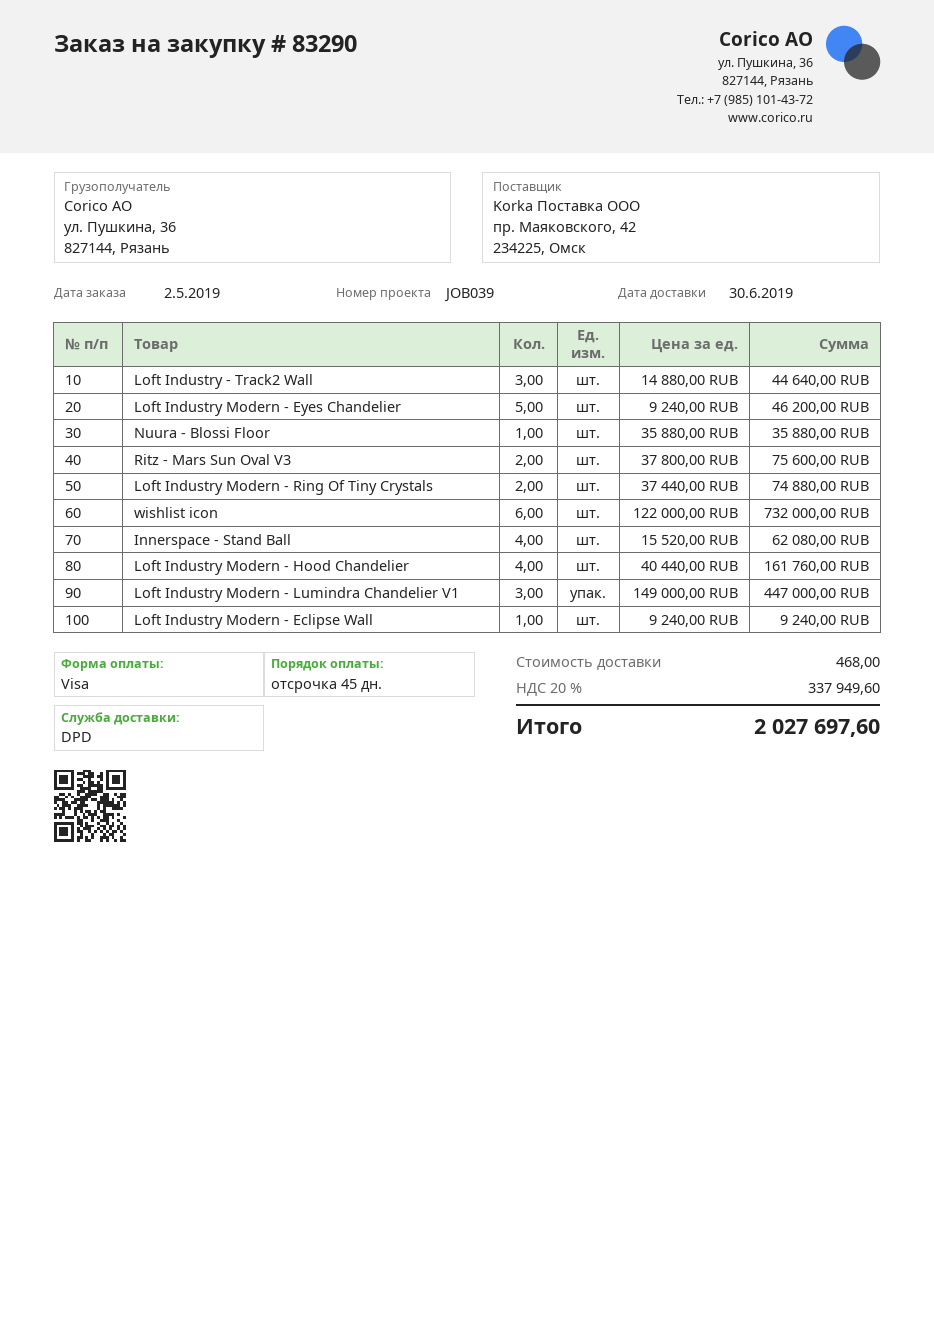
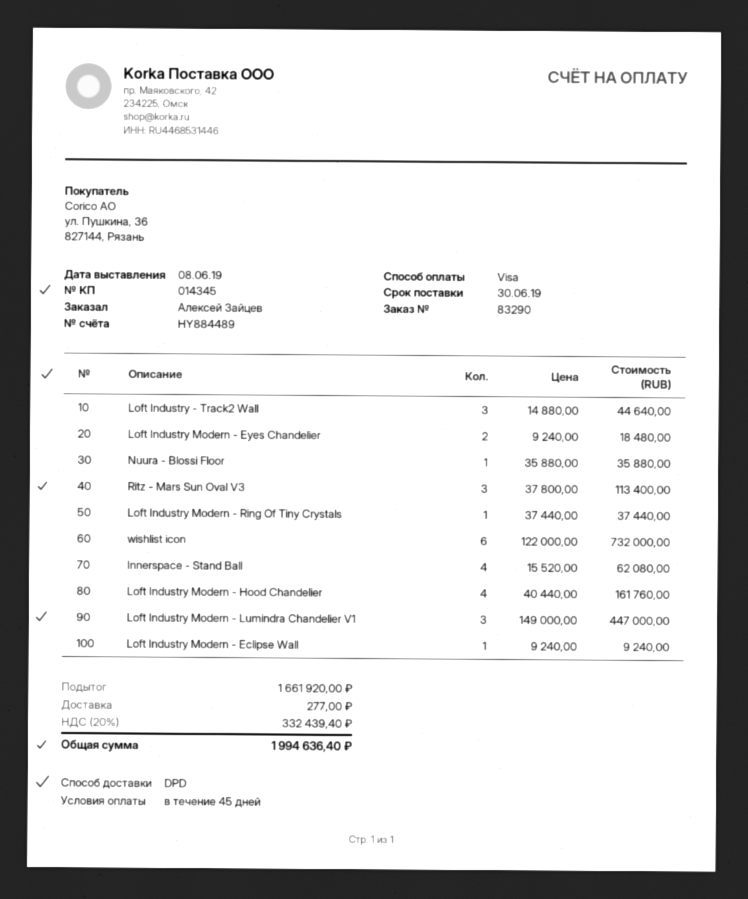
Loft Industry Modern - Eyes Chandelier: 5 x 9240.00 = 46200.00 -> 2 x 9240.00 = 18480.00
Ritz - Mars Sun Oval V3: 2 x 37800.00 = 75600.00 -> 3 x 37800.00 = 113400.00
Loft Industry Modern - Ring Of Tiny Crystals: 2 x 37440.00 = 74880.00 -> 1 x 37440.00 = 37440.00
shipping: 468.00 -> 277.00
tax: 20% = 337949.60 -> 20% = 332439.40
total: 2027697.60 -> 1994636.40

